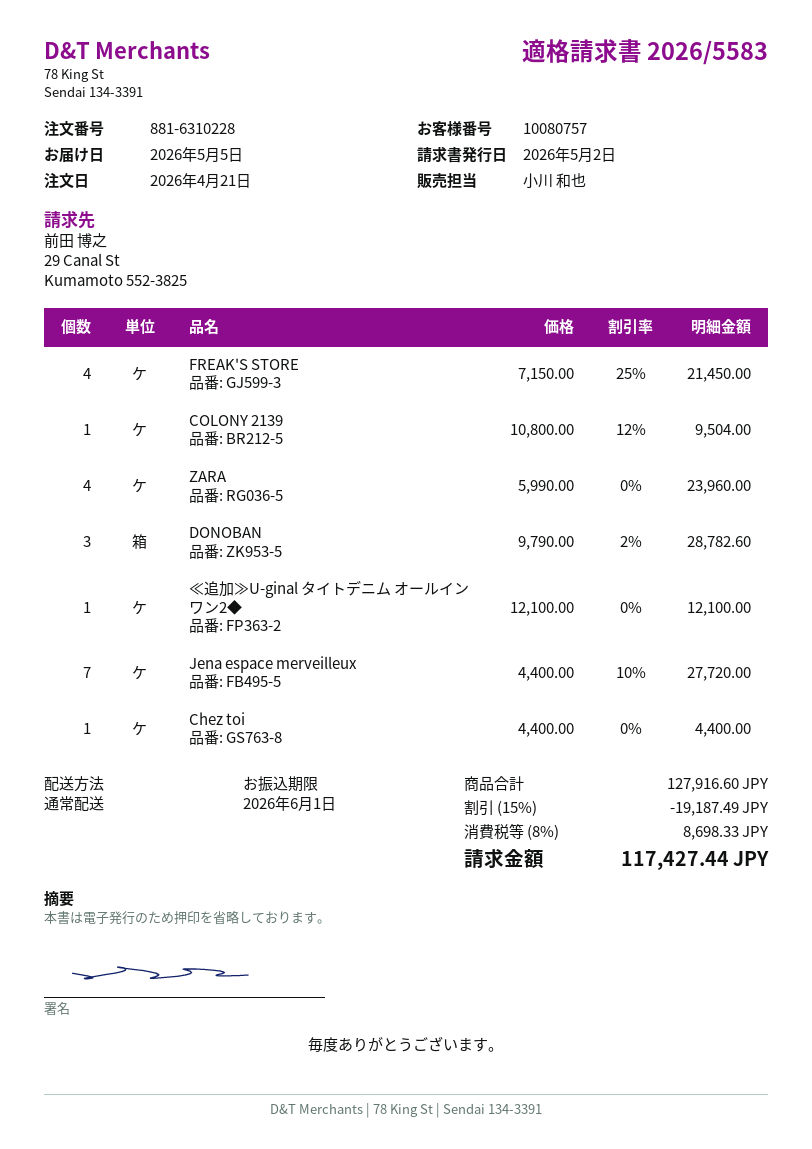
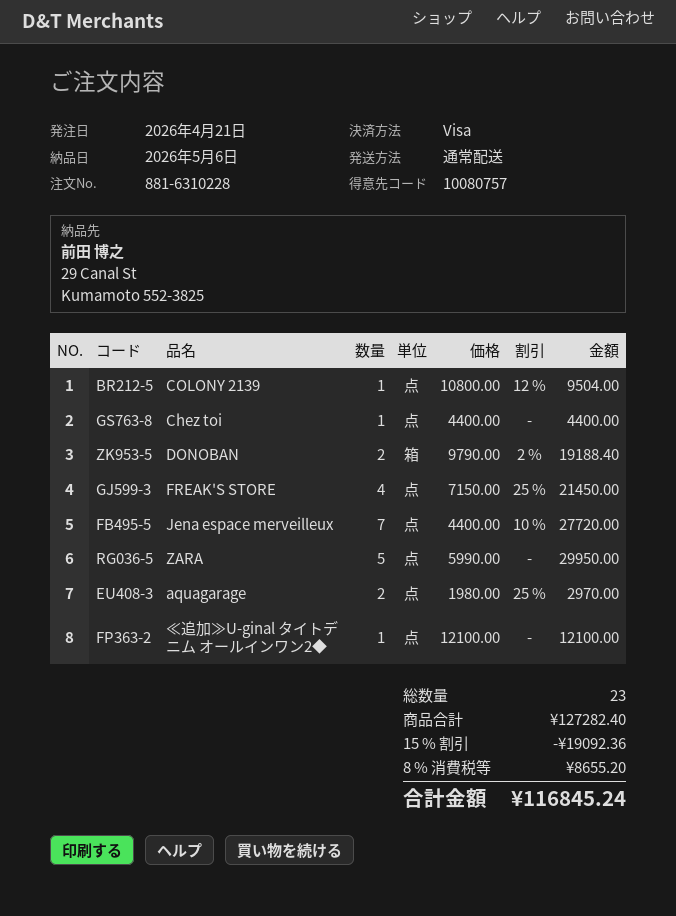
delivery date: 2026-05-05 -> 2026-05-06
ZARA: 4 x 5990.00 = 23960.00 -> 5 x 5990.00 = 29950.00
DONOBAN: 3 x 9790.00 - 2% = 28782.60 -> 2 x 9790.00 - 2% = 19188.40
aquagarage: none -> 2 x 1980.00 - 25% = 2970.00
subtotal: 127916.60 -> 127282.40
discount: 15% = 19187.49 -> 15% = 19092.36
tax: 8% = 8698.33 -> 8% = 8655.20
total: 117427.44 -> 116845.24

